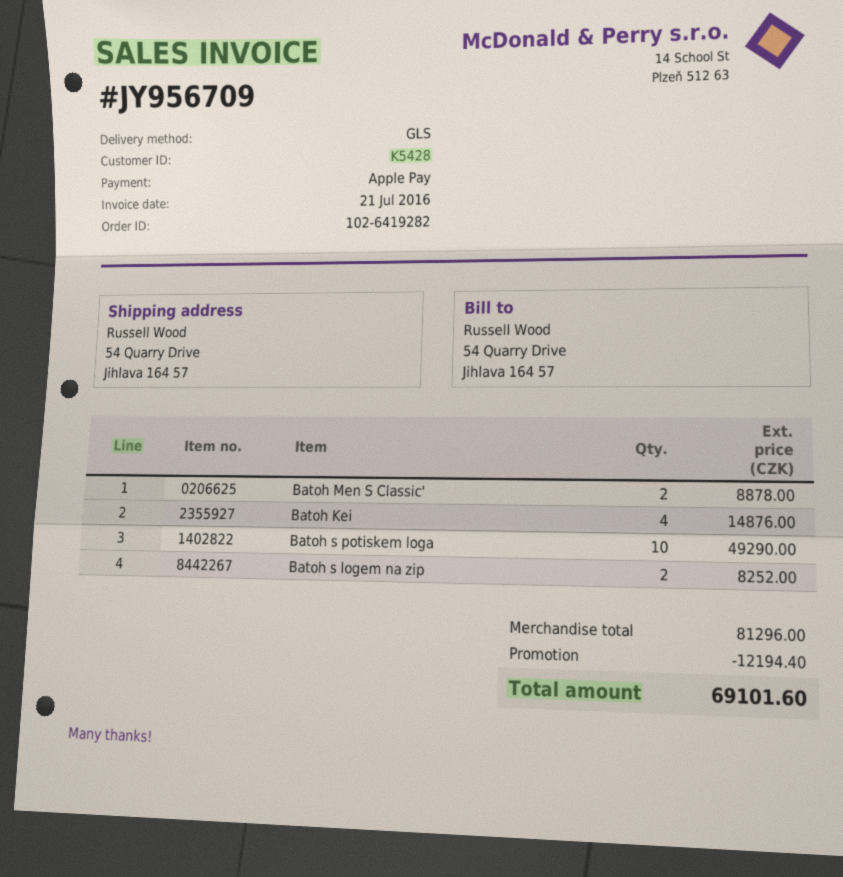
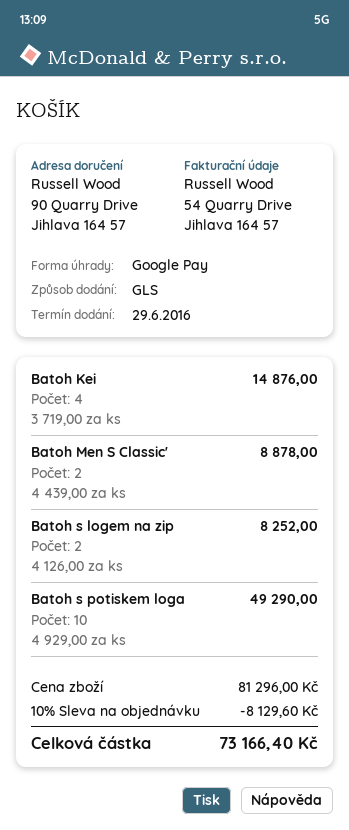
payment method: Apple Pay -> Google Pay
ship to: 54 Quarry Drive, Jihlava 164 57 -> 90 Quarry Drive, Jihlava 164 57
discount: 12194.40 -> 8129.60
total: 69101.60 -> 73166.40

